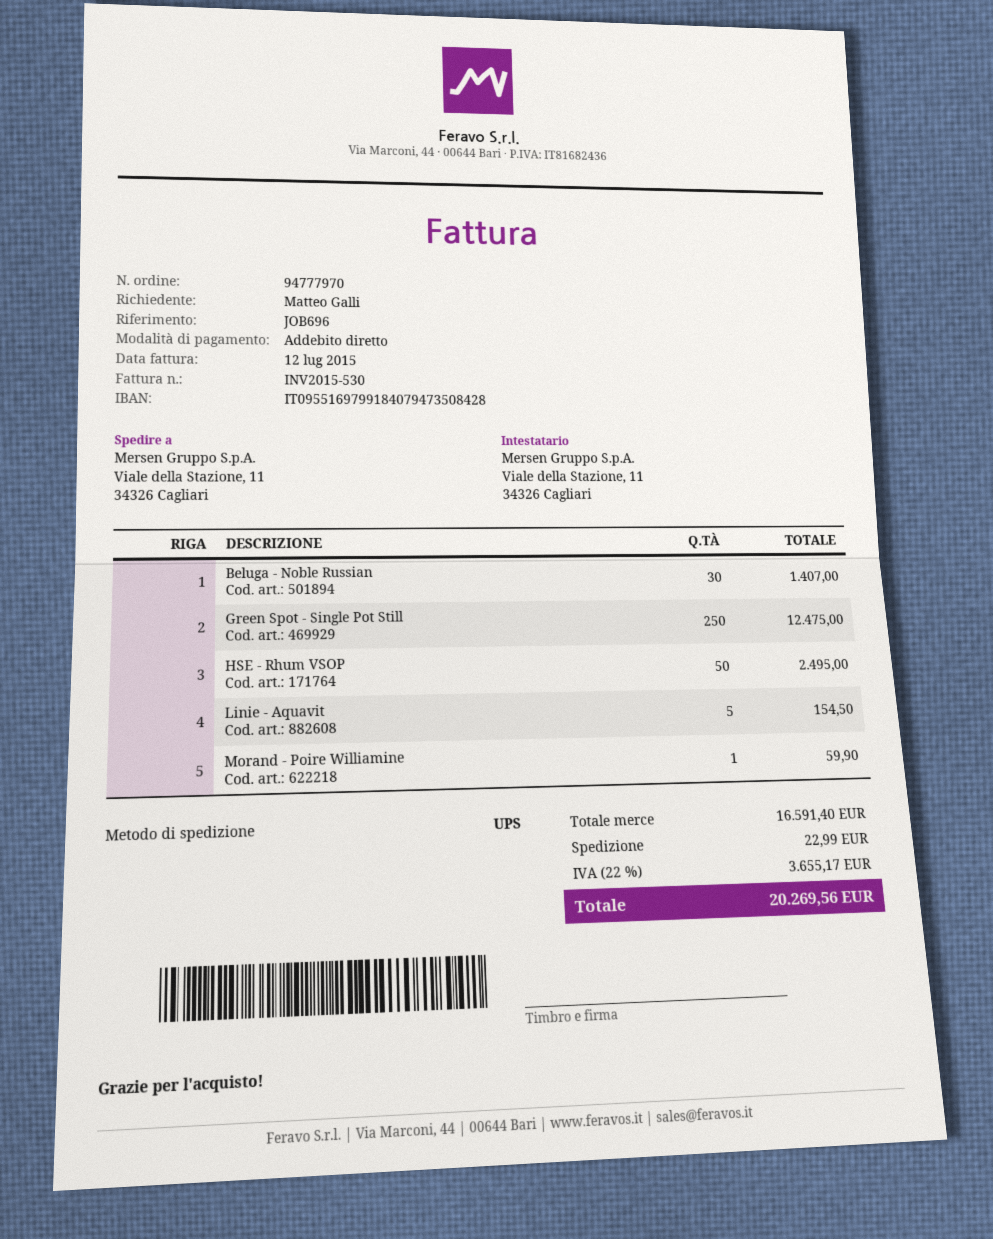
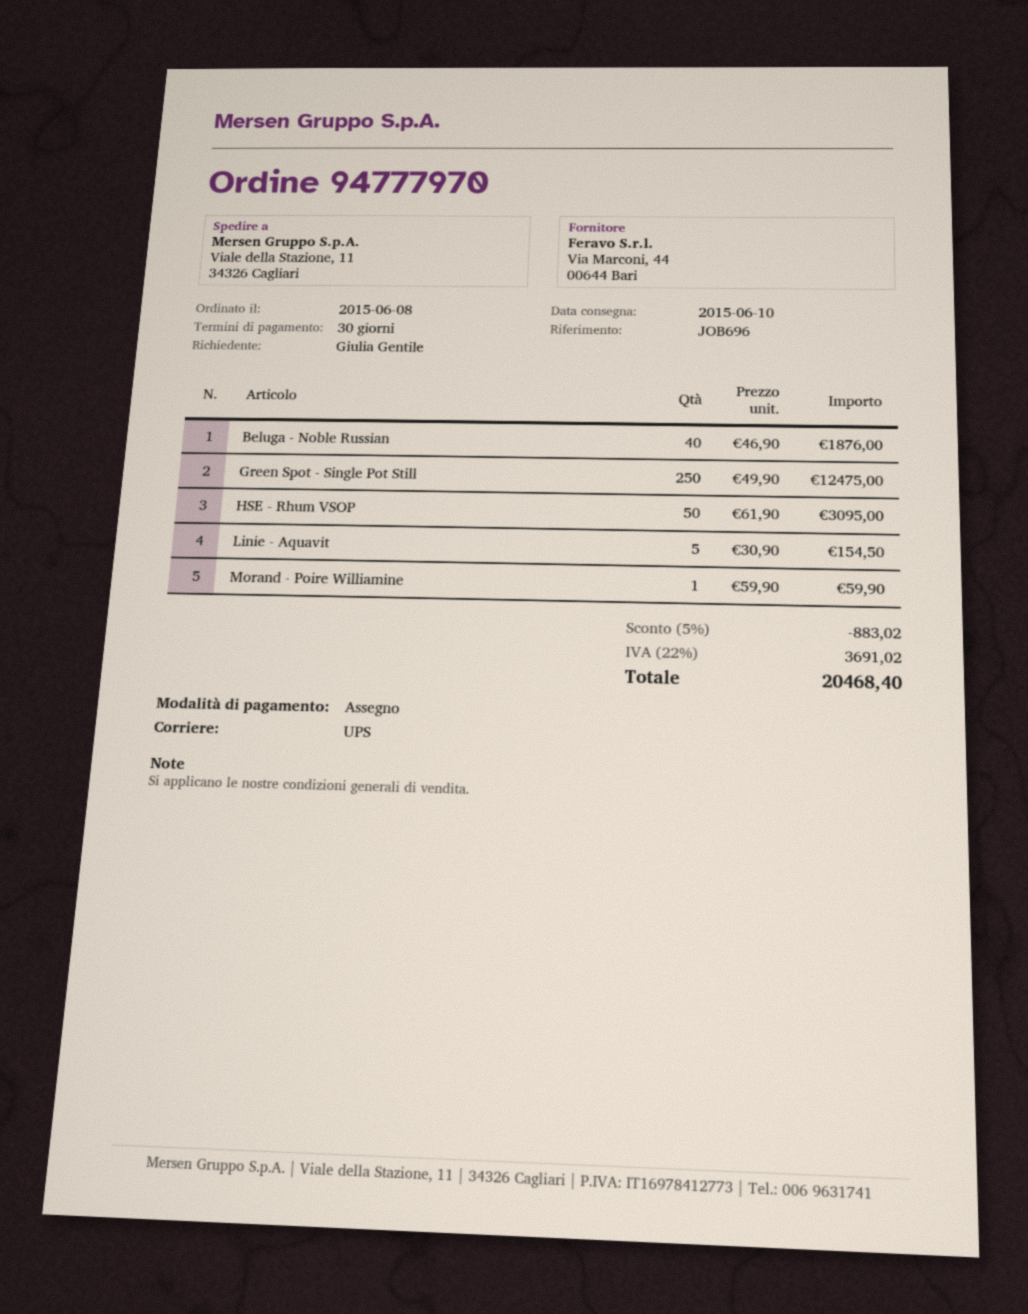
ordered by: Matteo Galli -> Giulia Gentile
payment method: direct debit -> cheque
Beluga - Noble Russian: 30 for 1407.00 -> 40 for 1876.00
HSE - Rhum VSOP: 50 for 2495.00 -> 50 for 3095.00
discount: none -> 5% = 883.02
shipping: 22.99 -> none
tax: 22% = 3655.17 -> 22% = 3691.02
total: 20269.56 -> 20468.40

